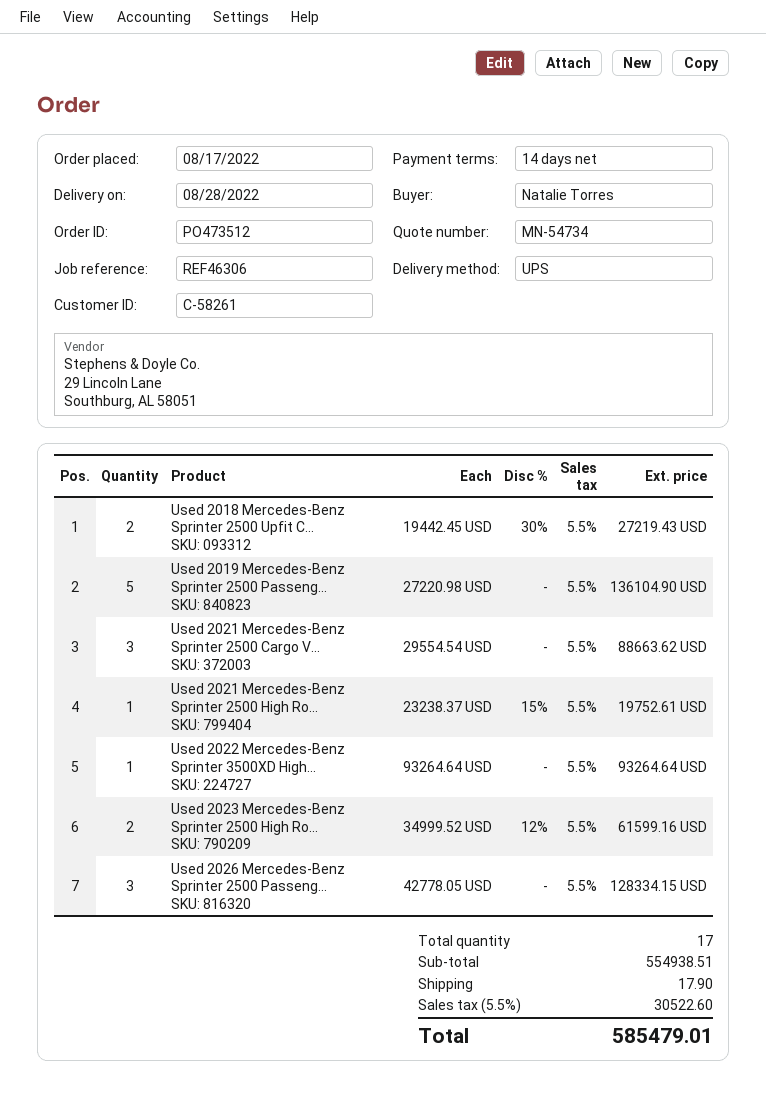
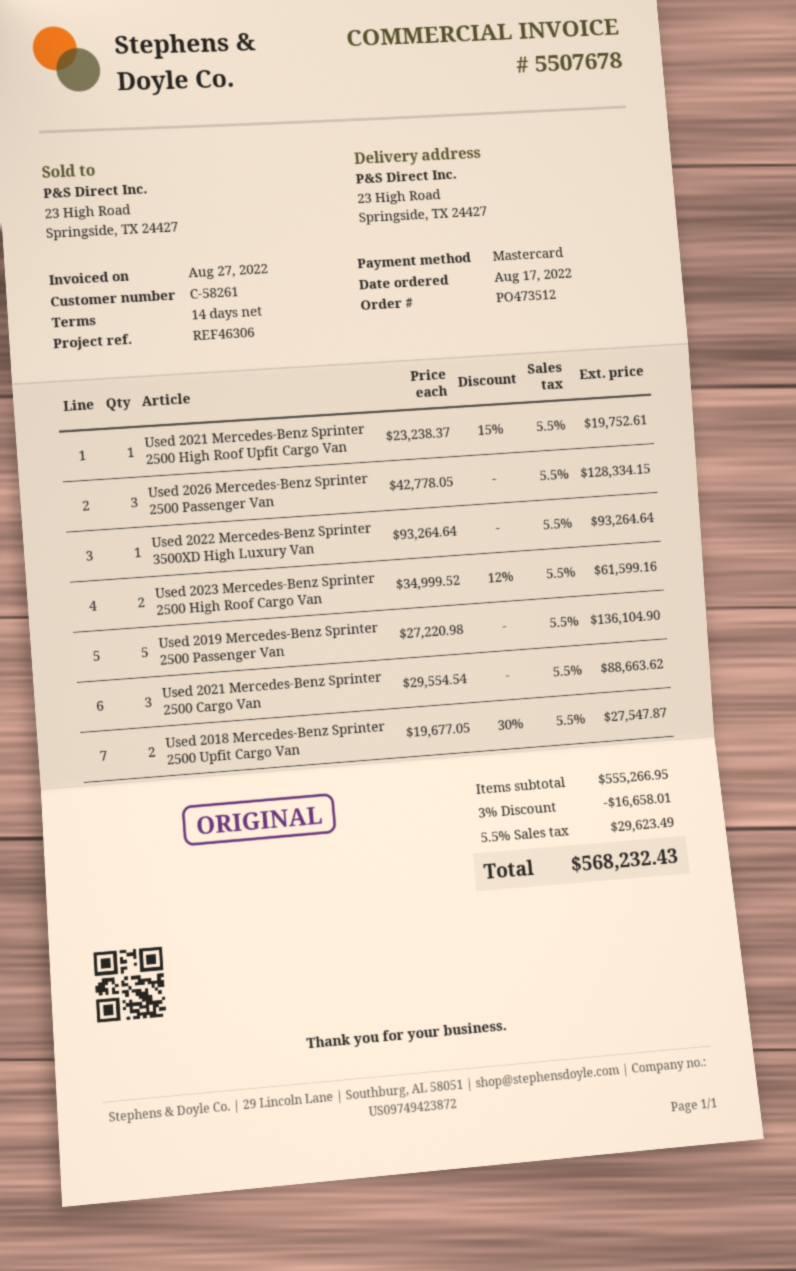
Used 2018 Mercedes-Benz Sprinter 2500 Upfit C...: 2 x 19442.45 - 30% = 27219.43 -> 2 x 19677.05 - 30% = 27547.87
subtotal: 554938.51 -> 555266.95
discount: none -> 3% = 16658.01
shipping: 17.90 -> none
tax: 5.5% = 30522.60 -> 5.5% = 29623.49
total: 585479.01 -> 568232.43

